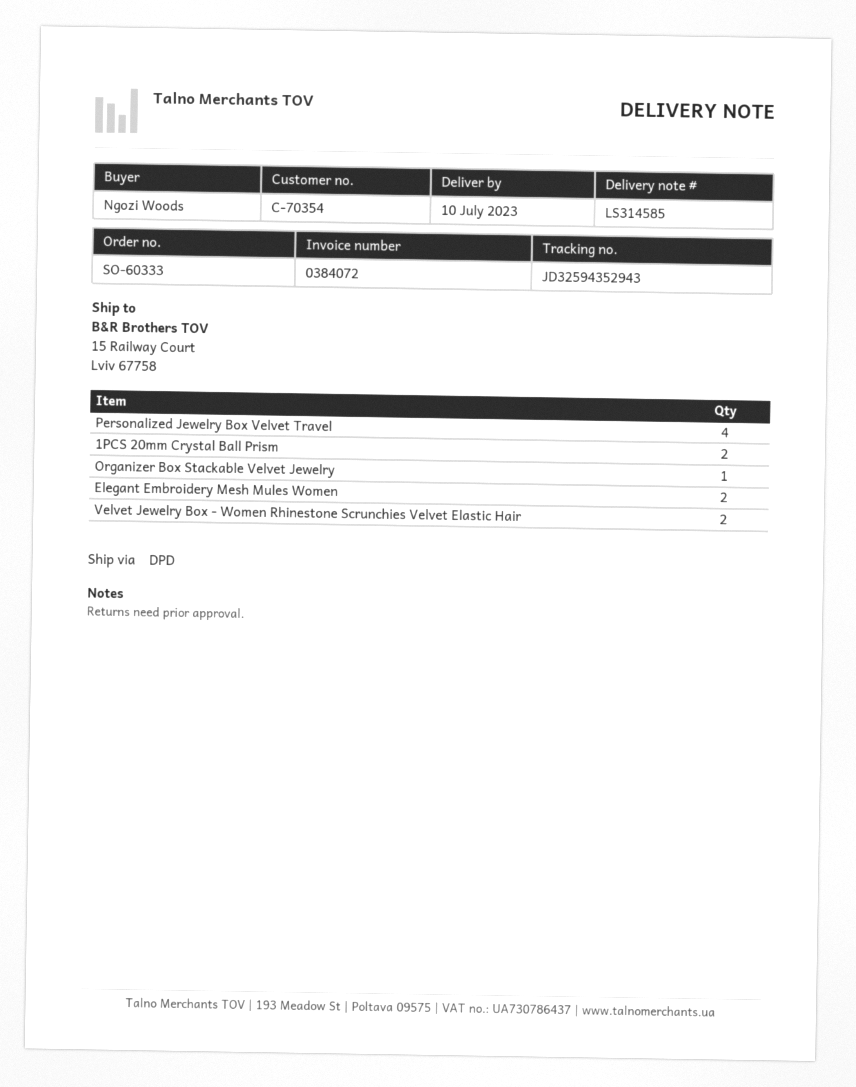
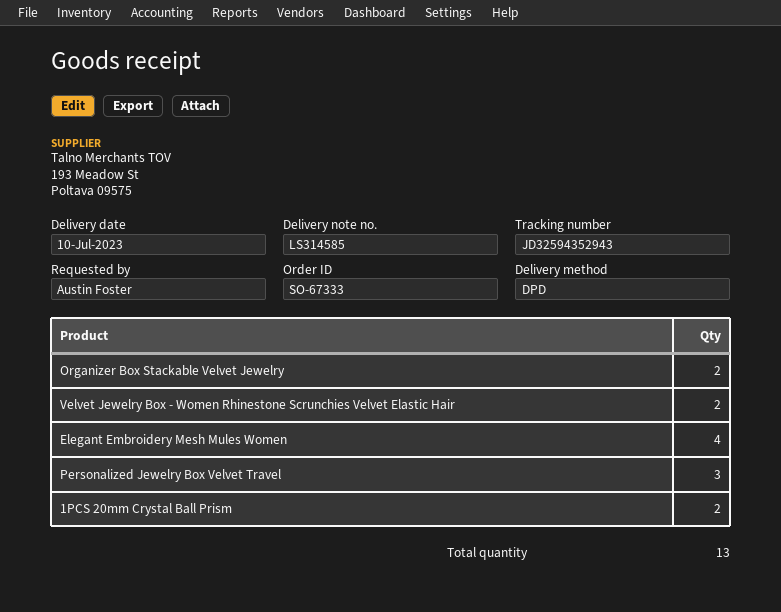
order number: SO-60333 -> SO-67333
ordered by: Ngozi Woods -> Austin Foster
Personalized Jewelry Box Velvet Travel: 4 -> 3
Organizer Box Stackable Velvet Jewelry: 1 -> 2
Elegant Embroidery Mesh Mules Women: 2 -> 4

